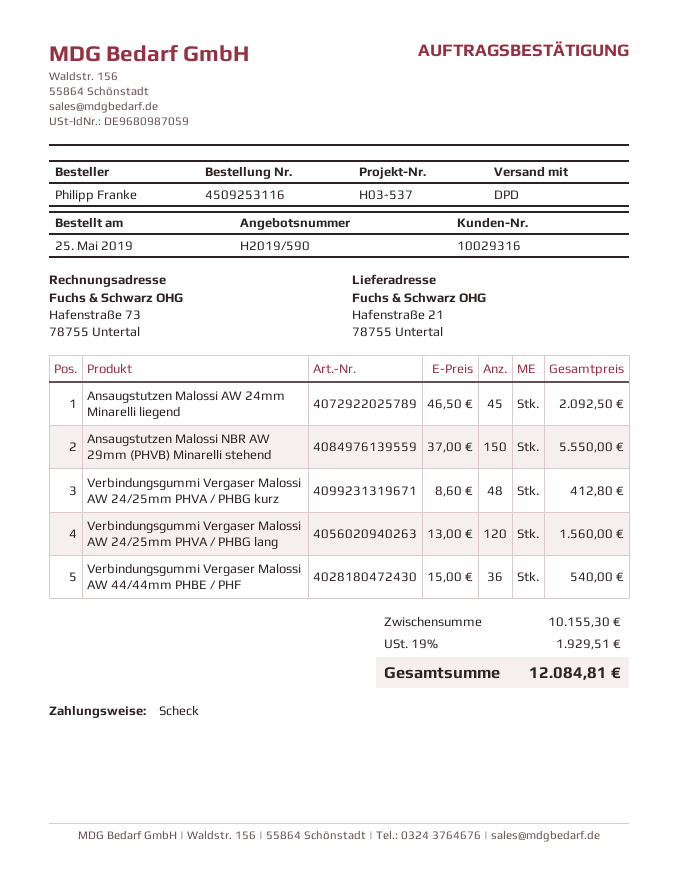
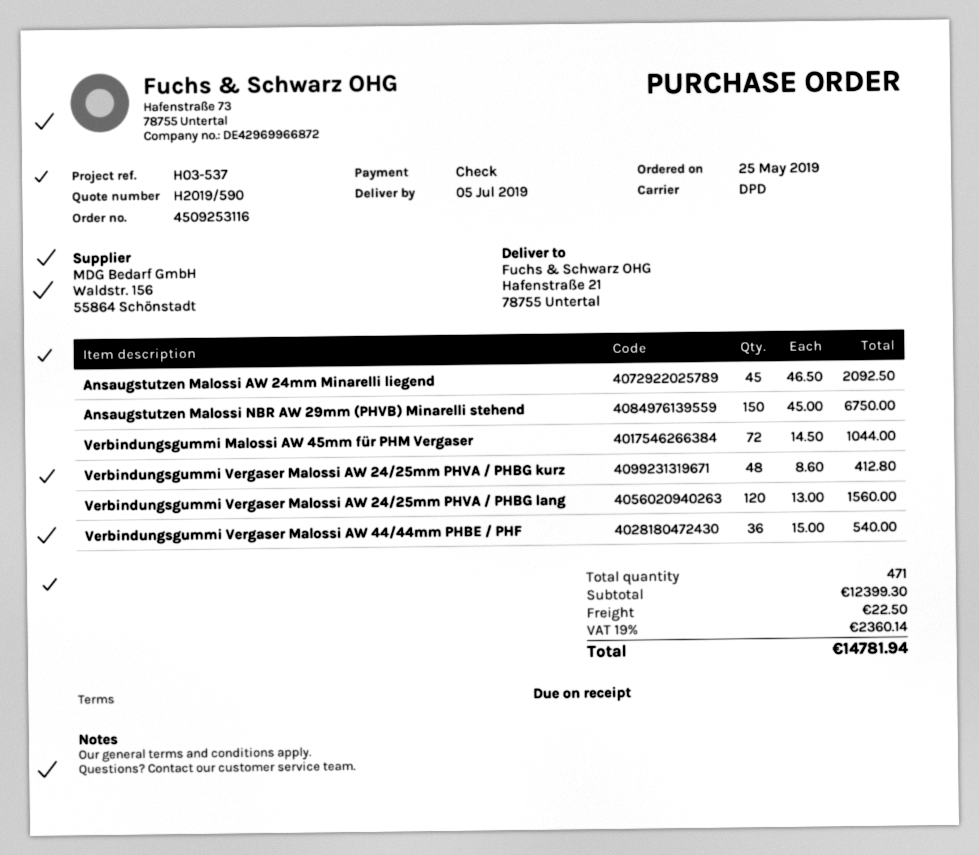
Ansaugstutzen Malossi NBR AW 29mm (PHVB) Minarelli stehend: 150 x 37.00 = 5550.00 -> 150 x 45.00 = 6750.00
Verbindungsgummi Malossi AW 45mm für PHM Vergaser: none -> 72 x 14.50 = 1044.00
subtotal: 10155.30 -> 12399.30
shipping: none -> 22.50
tax: 19% = 1929.51 -> 19% = 2360.14
total: 12084.81 -> 14781.94

